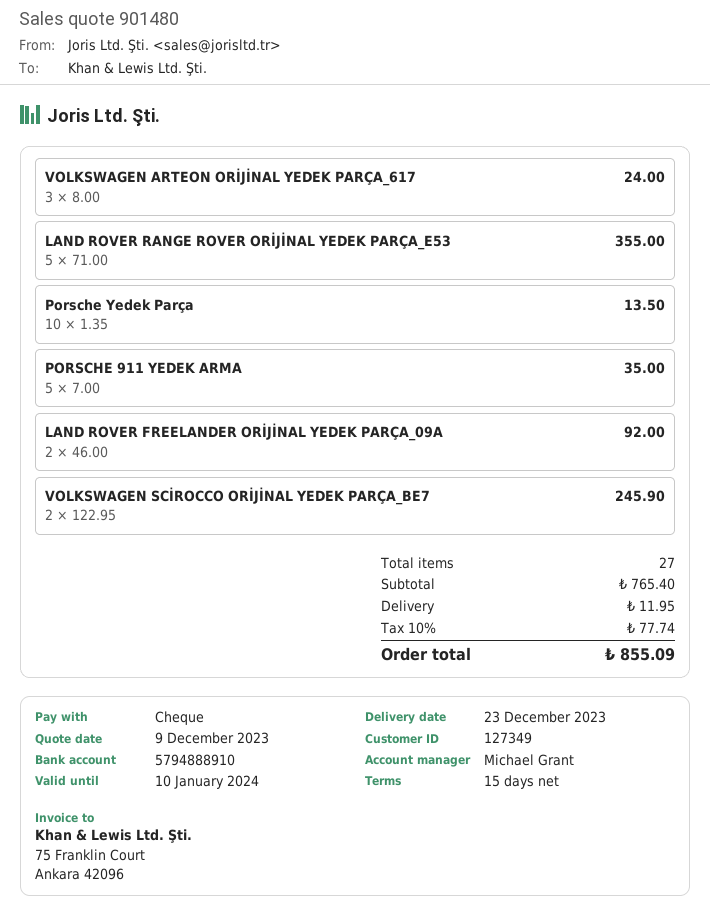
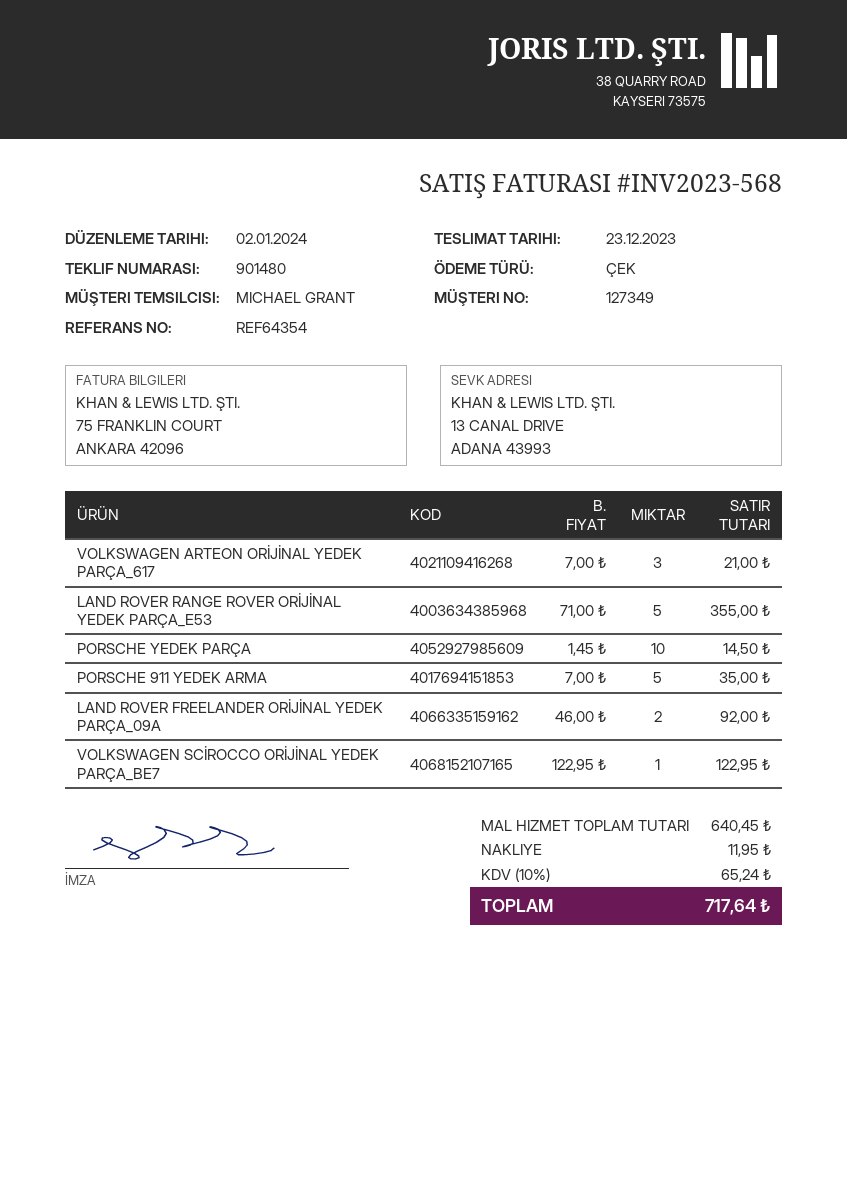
VOLKSWAGEN ARTEON ORİJİNAL YEDEK PARÇA_617: 3 x 8.00 = 24.00 -> 3 x 7.00 = 21.00
Porsche Yedek Parça: 10 x 1.35 = 13.50 -> 10 x 1.45 = 14.50
VOLKSWAGEN SCİROCCO ORİJİNAL YEDEK PARÇA_BE7: 2 x 122.95 = 245.90 -> 1 x 122.95 = 122.95
subtotal: 765.40 -> 640.45
tax: 10% = 77.74 -> 10% = 65.24
total: 855.09 -> 717.64

